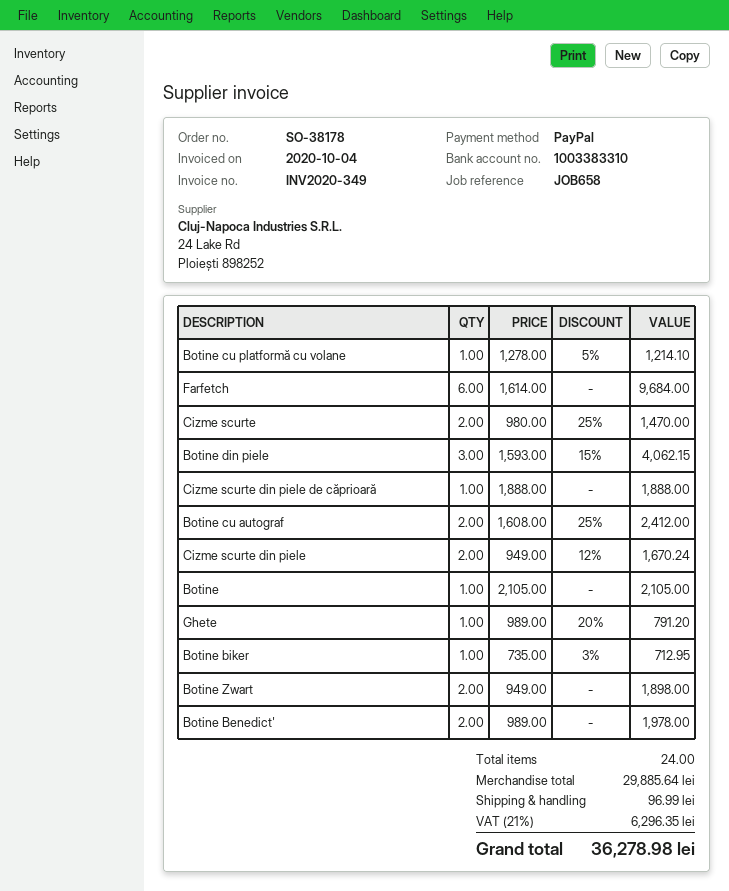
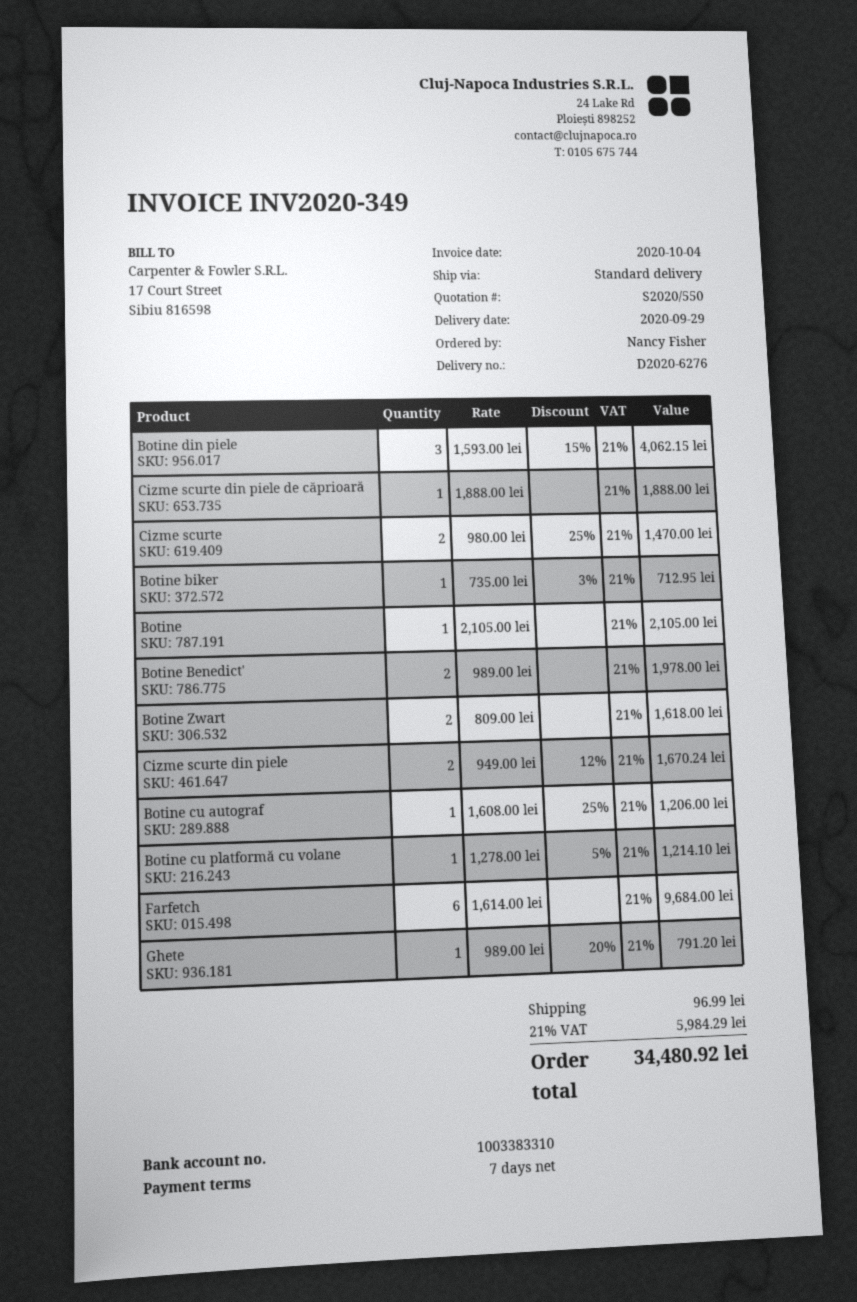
Botine cu autograf: 2 x 1608.00 - 25% = 2412.00 -> 1 x 1608.00 - 25% = 1206.00
Botine Zwart: 2 x 949.00 = 1898.00 -> 2 x 809.00 = 1618.00
tax: 21% = 6296.35 -> 21% = 5984.29
total: 36278.98 -> 34480.92

